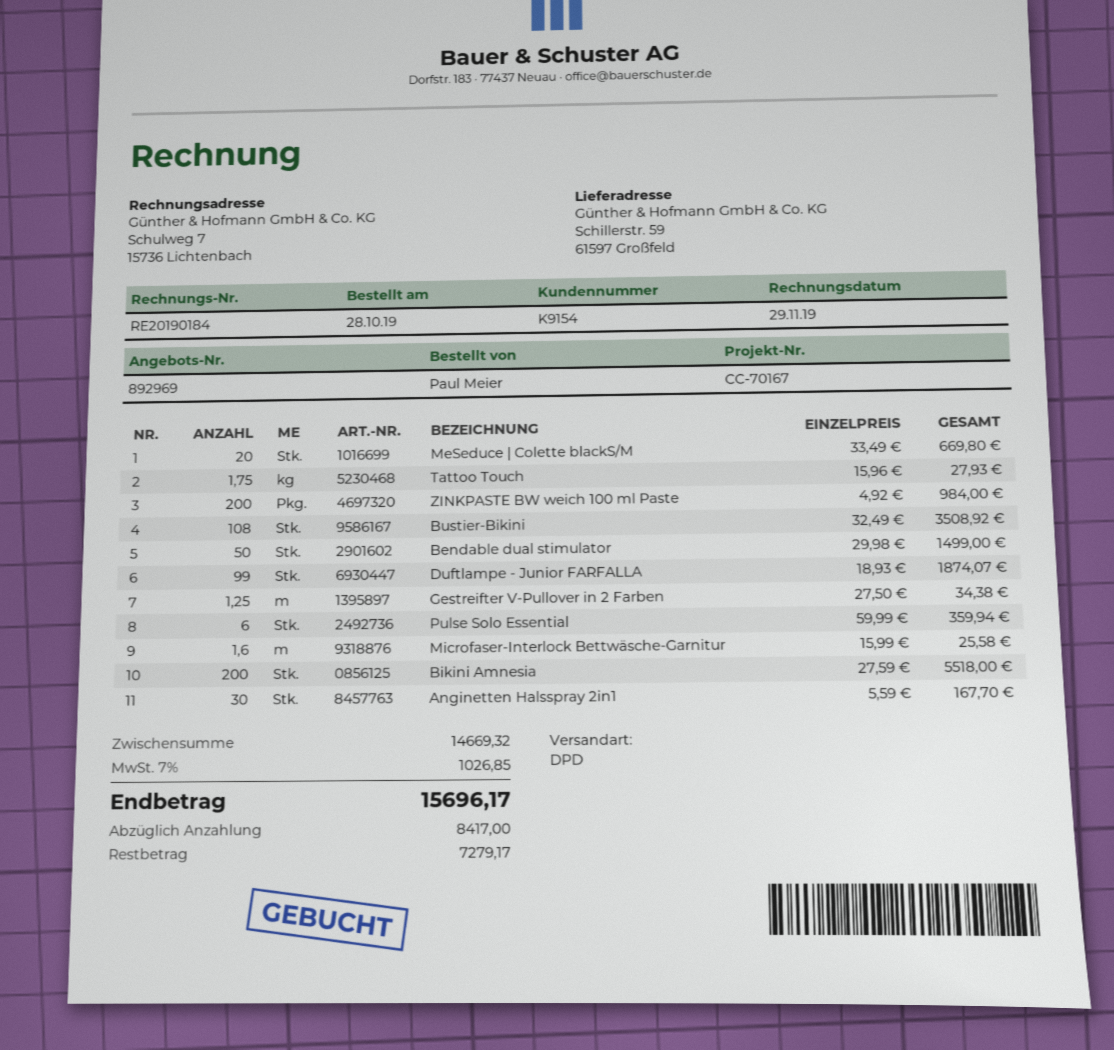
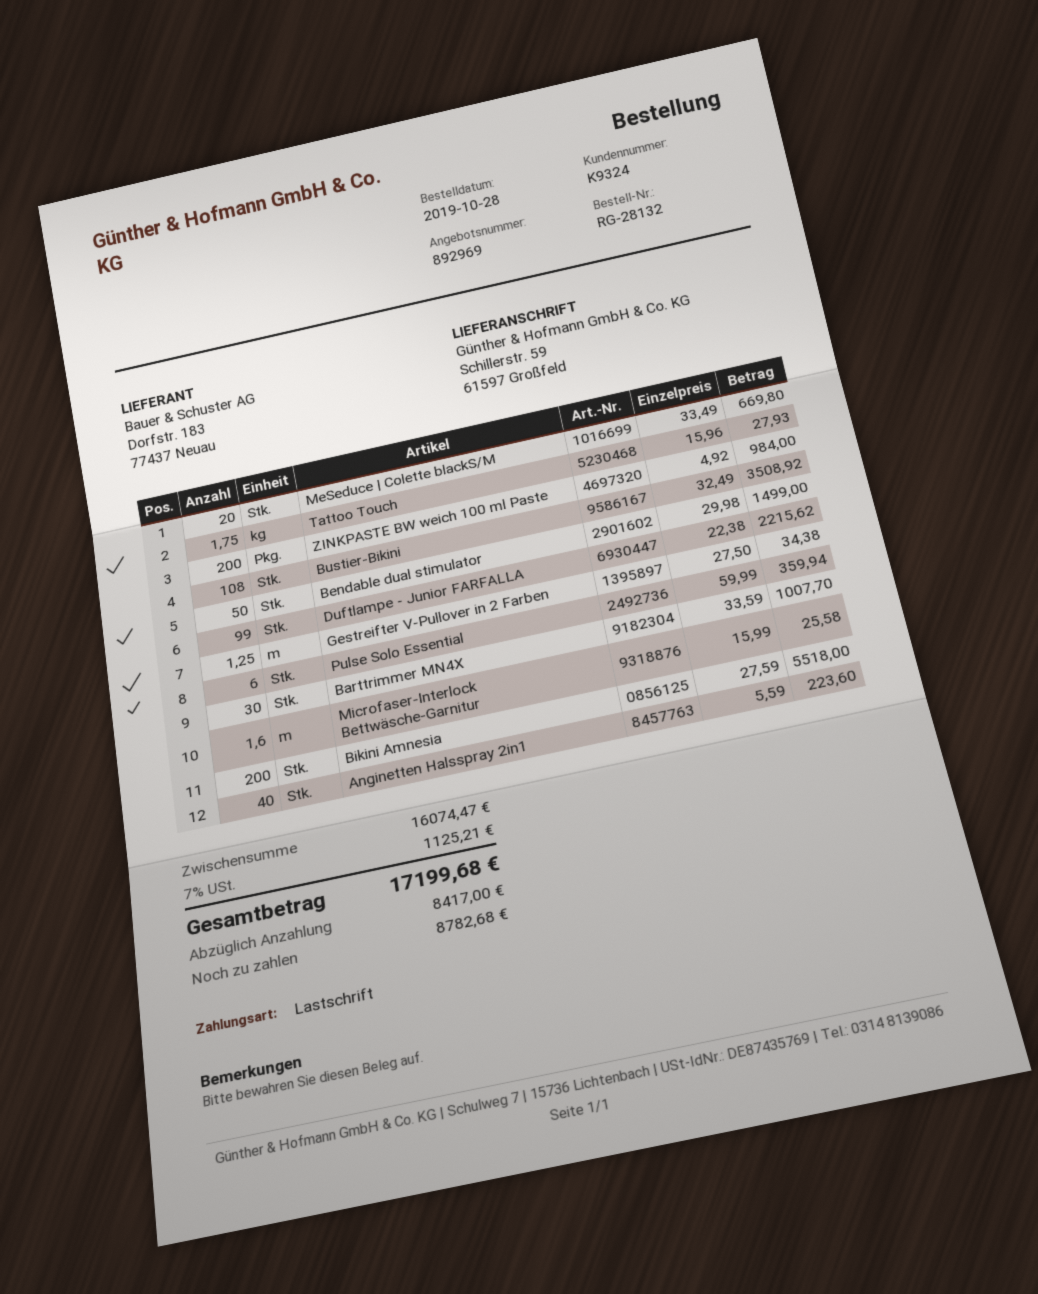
customer number: K9154 -> K9324
Duftlampe - Junior FARFALLA: 99 x 18.93 = 1874.07 -> 99 x 22.38 = 2215.62
Anginetten Halsspray 2in1: 30 x 5.59 = 167.70 -> 40 x 5.59 = 223.60
Barttrimmer MN4X: none -> 30 x 33.59 = 1007.70
subtotal: 14669.32 -> 16074.47
tax: 7% = 1026.85 -> 7% = 1125.21
total: 15696.17 -> 17199.68
balance: 7279.17 -> 8782.68

